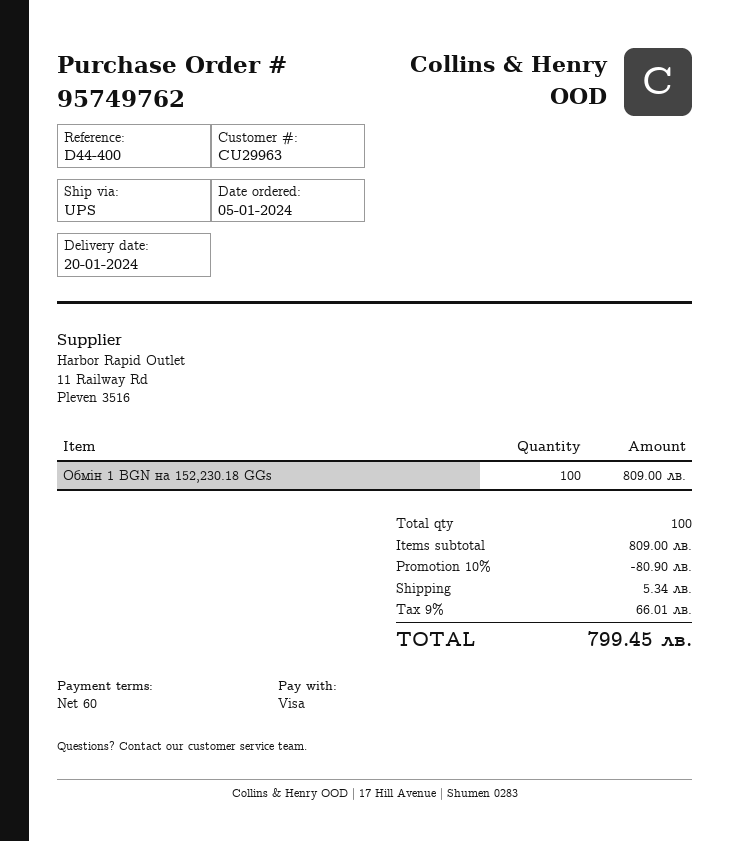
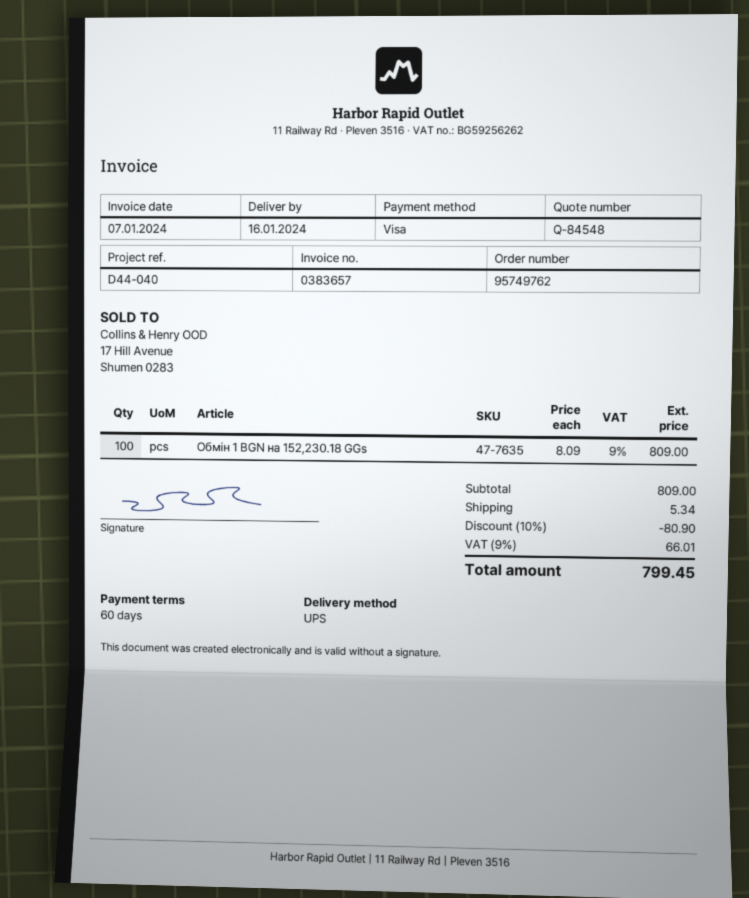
delivery date: 2024-01-20 -> 2024-01-16
reference: D44-400 -> D44-040

